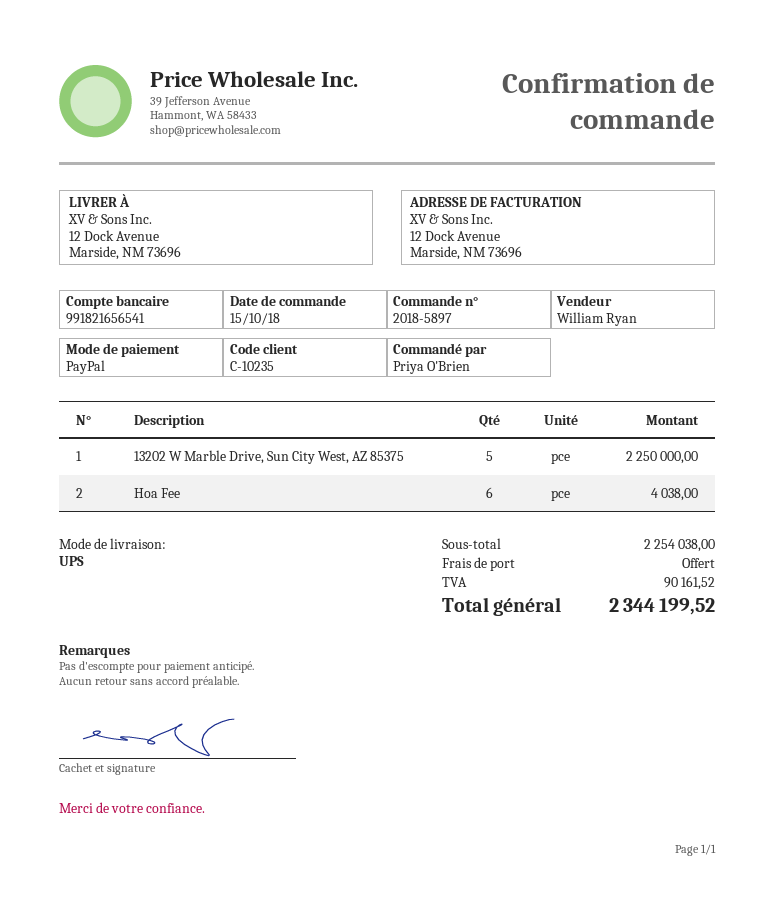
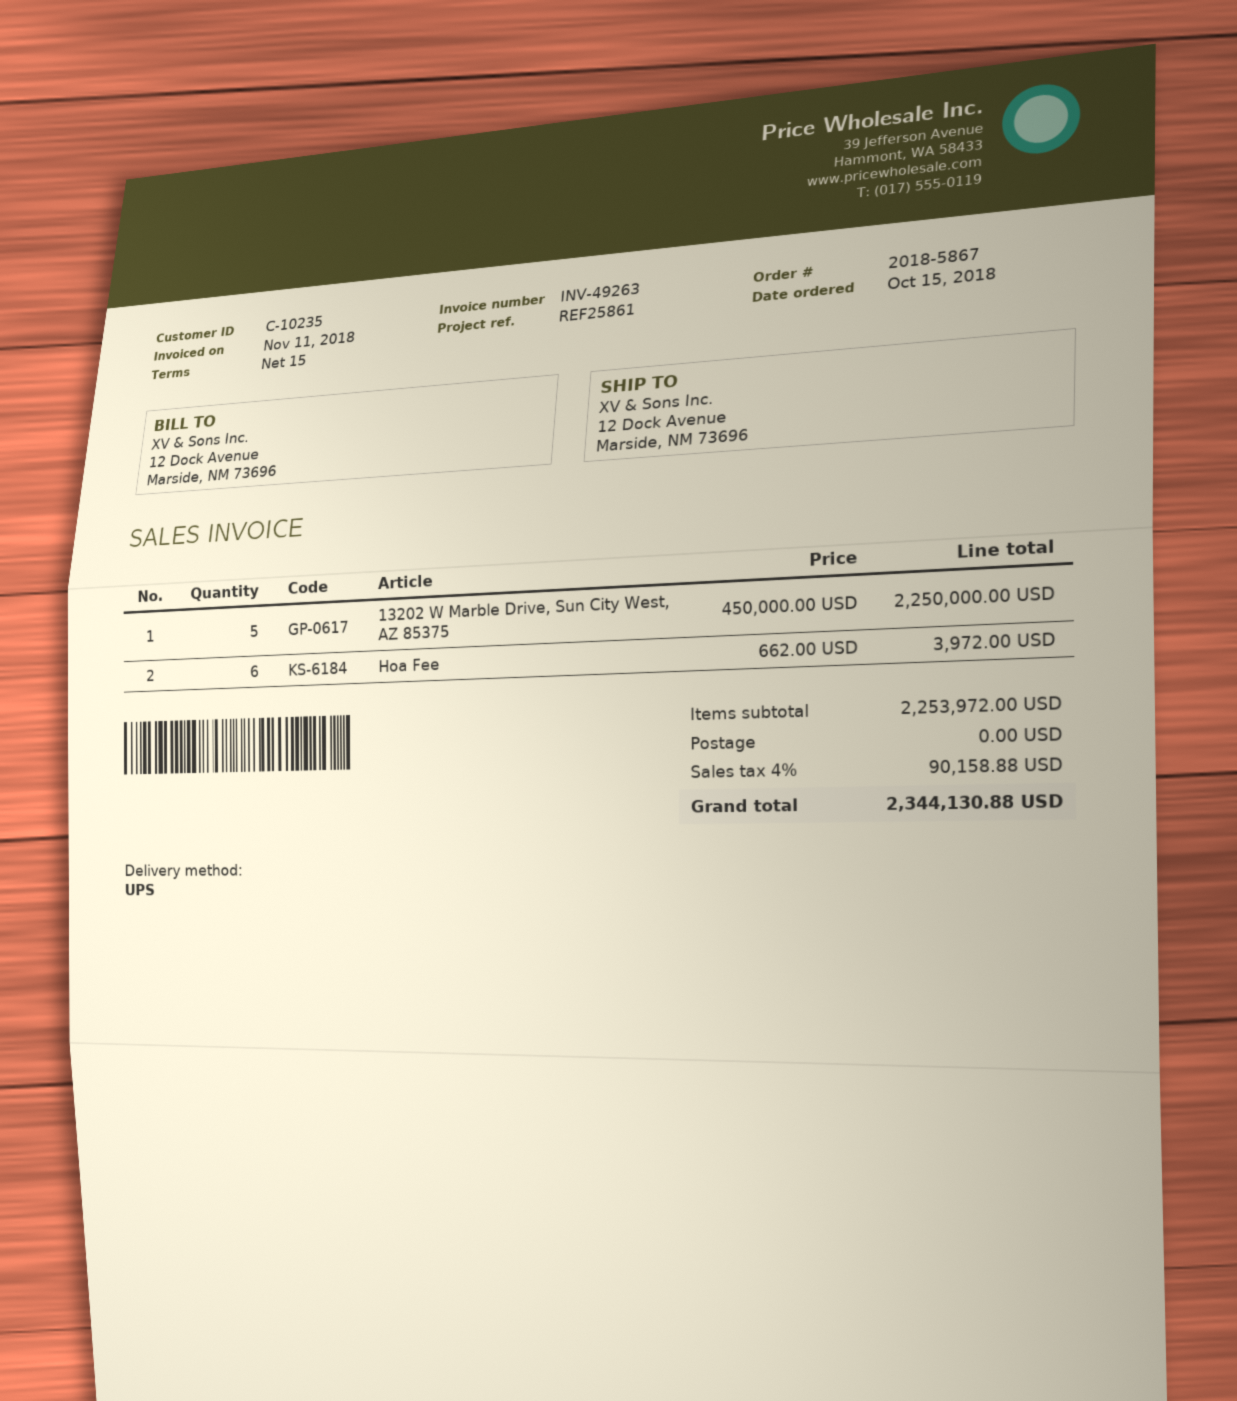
order number: 2018-5897 -> 2018-5867
Hoa Fee: 6 for 4038.00 -> 6 for 3972.00
subtotal: 2254038.00 -> 2253972.00
tax: 90161.52 -> 90158.88
total: 2344199.52 -> 2344130.88

